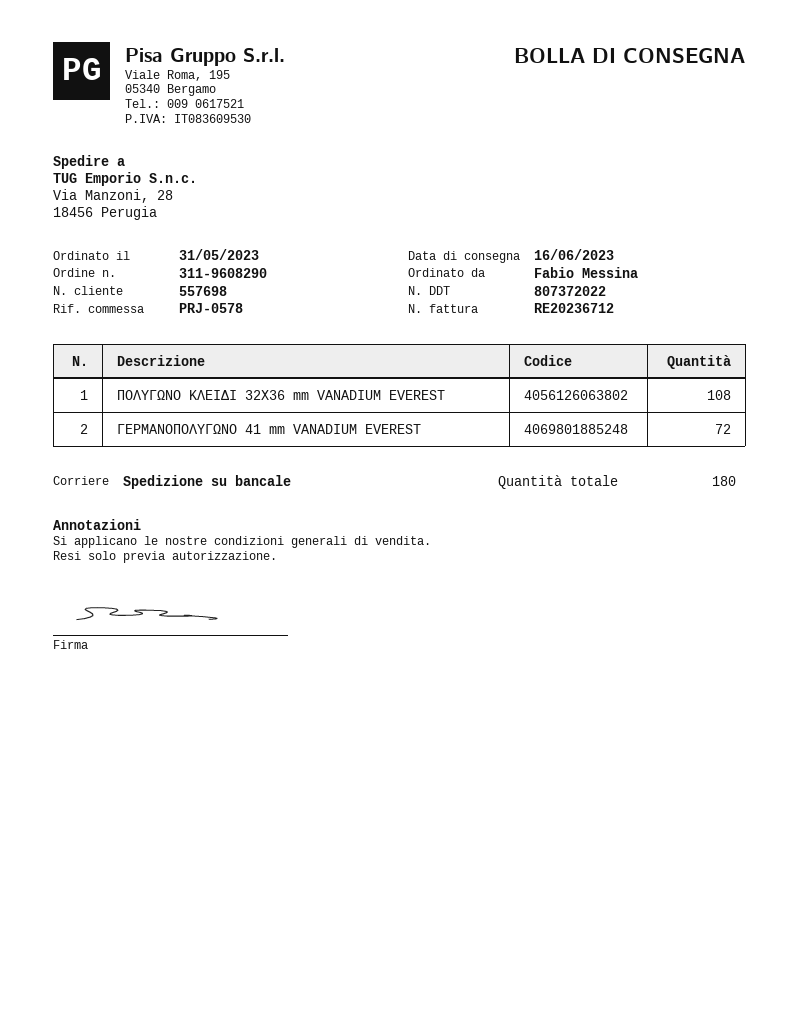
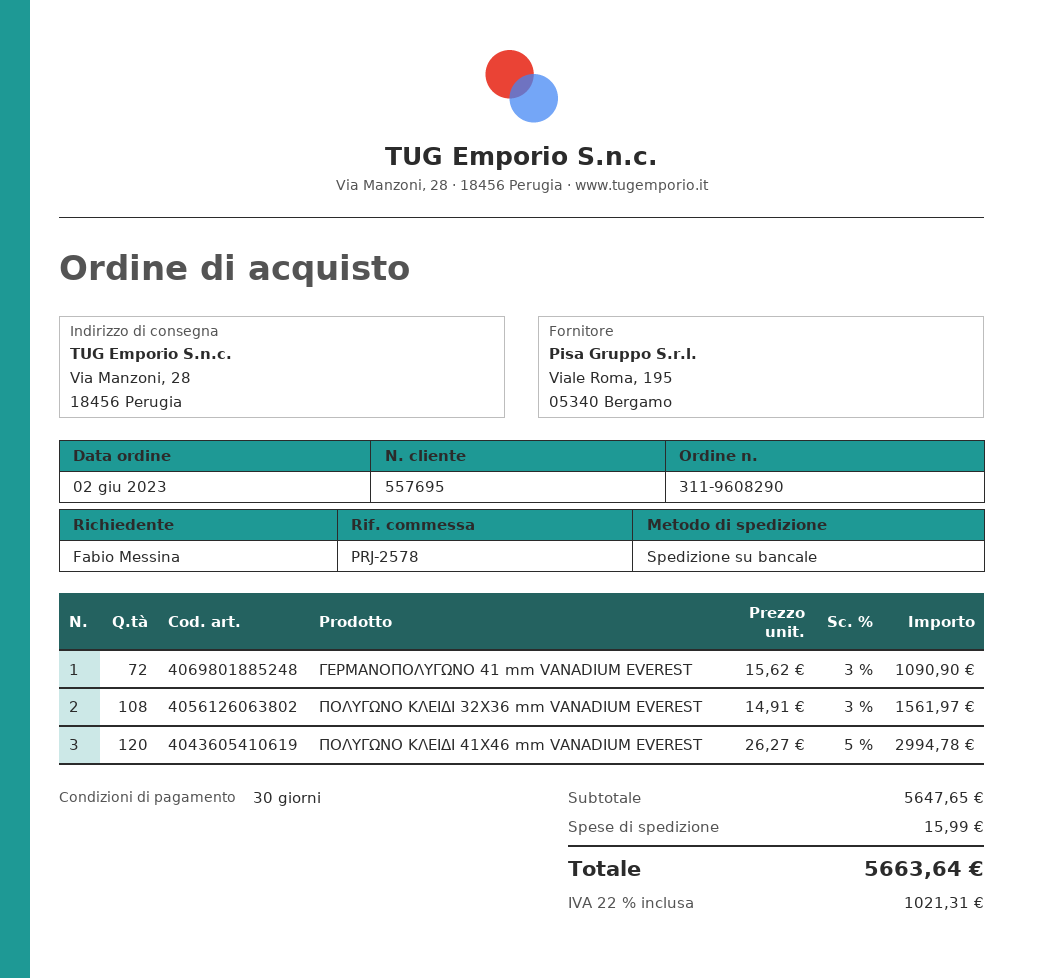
order date: 2023-05-31 -> 2023-06-02
customer number: 557698 -> 557695
reference: PRJ-0578 -> PRJ-2578
ΠΟΛΥΓΩΝΟ ΚΛΕΙΔΙ 41X46 mm VANADIUM EVEREST: none -> 120

